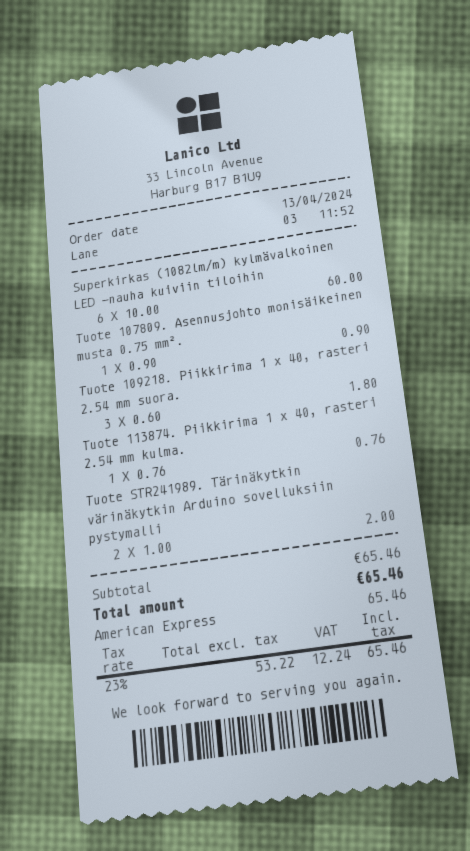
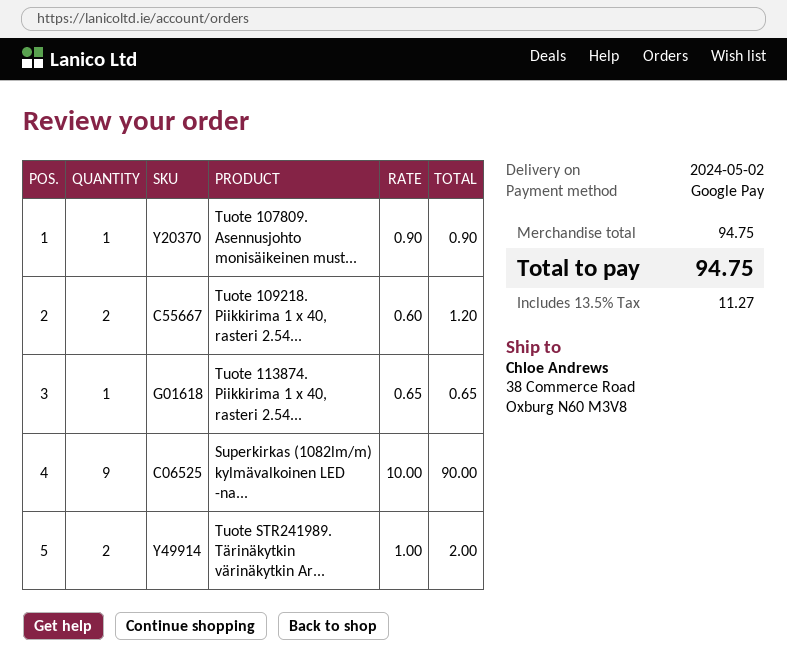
payment method: American Express -> Google Pay
Superkirkas (1082lm/m) kylmävalkoinen LED -nauha kuiviin tiloihin: 6 x 10.00 = 60.00 -> 9 x 10.00 = 90.00
Tuote 109218. Piikkirima 1 x 40, rasteri 2.54 mm suora.: 3 x 0.60 = 1.80 -> 2 x 0.60 = 1.20
Tuote 113874. Piikkirima 1 x 40, rasteri 2.54 mm kulma.: 1 x 0.76 = 0.76 -> 1 x 0.65 = 0.65
subtotal: 65.46 -> 94.75
tax: 23% = 12.24 -> 13.5% = 11.27
total: 65.46 -> 94.75

